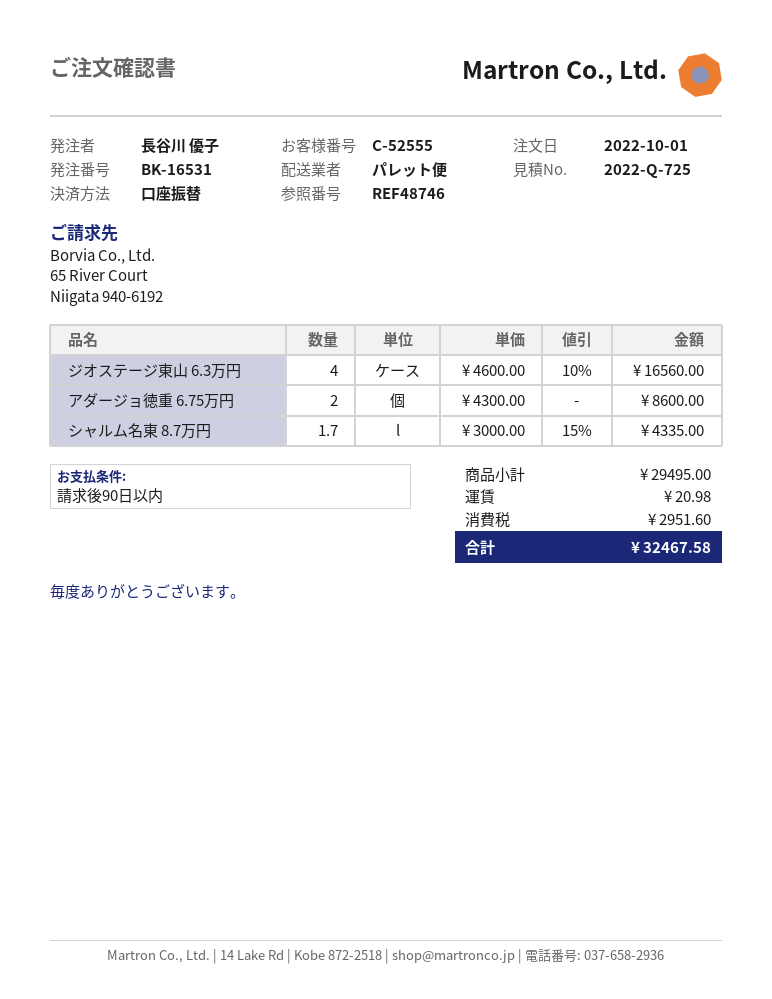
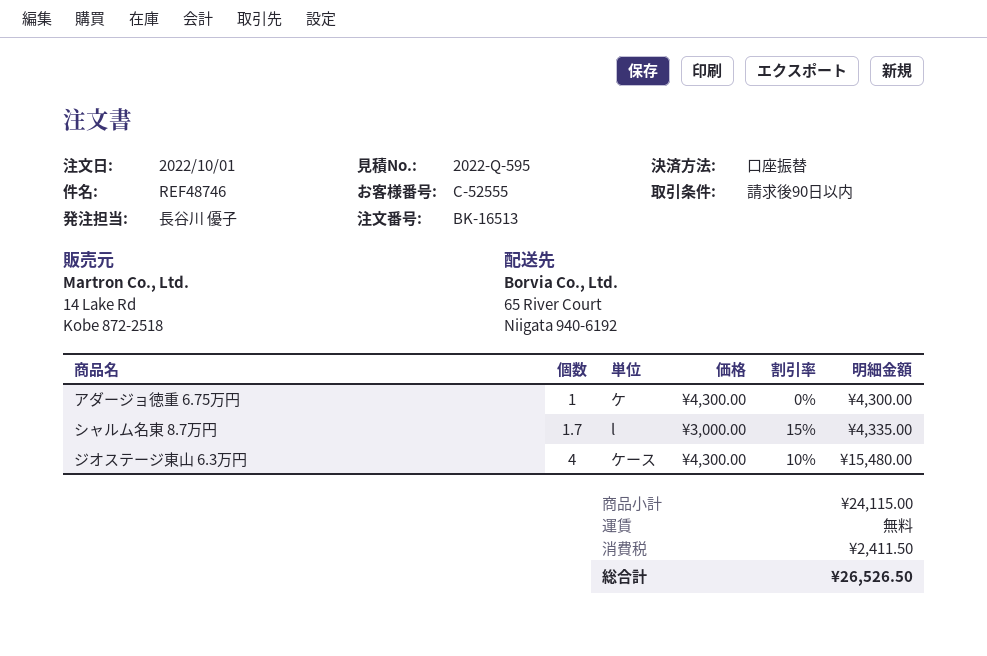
quote number: 2022-Q-725 -> 2022-Q-595
order number: BK-16531 -> BK-16513
ジオステージ東山 6.3万円: 4 x 4600.00 - 10% = 16560.00 -> 4 x 4300.00 - 10% = 15480.00
アダージョ徳重 6.75万円: 2 x 4300.00 = 8600.00 -> 1 x 4300.00 = 4300.00
subtotal: 29495.00 -> 24115.00
shipping: 20.98 -> 0.00
tax: 2951.60 -> 2411.50
total: 32467.58 -> 26526.50

